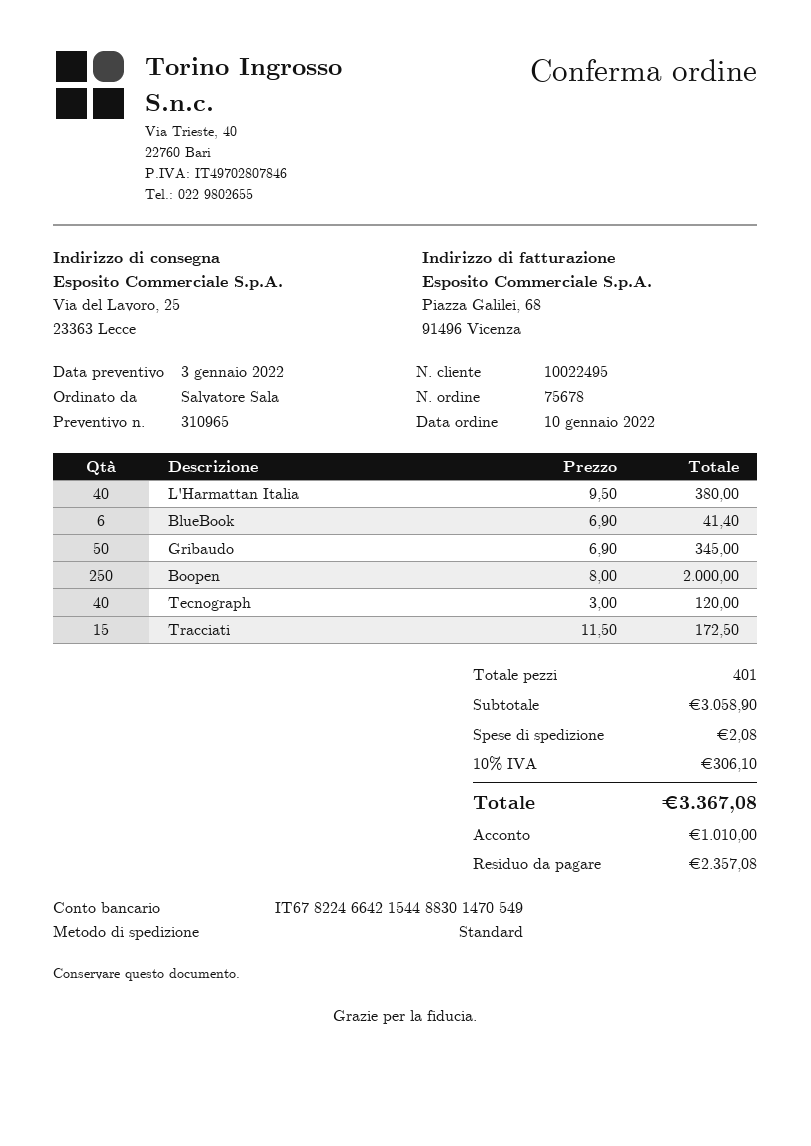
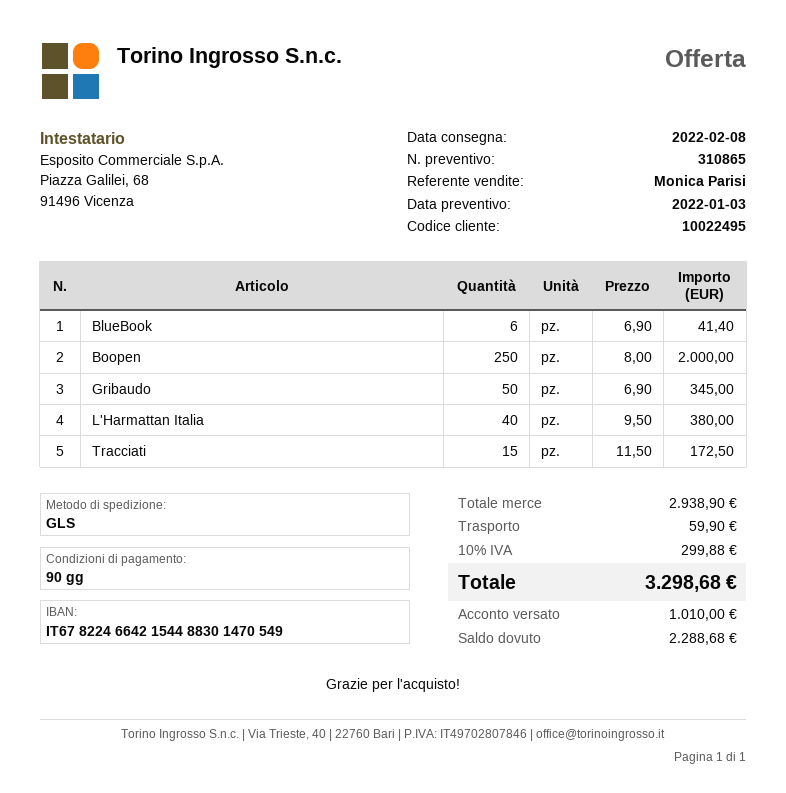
quote number: 310965 -> 310865
shipping method: standard -> GLS
Tecnograph: 40 x 3.00 = 120.00 -> none
subtotal: 3058.90 -> 2938.90
shipping: 2.08 -> 59.90
tax: 10% = 306.10 -> 10% = 299.88
total: 3367.08 -> 3298.68
balance: 2357.08 -> 2288.68

